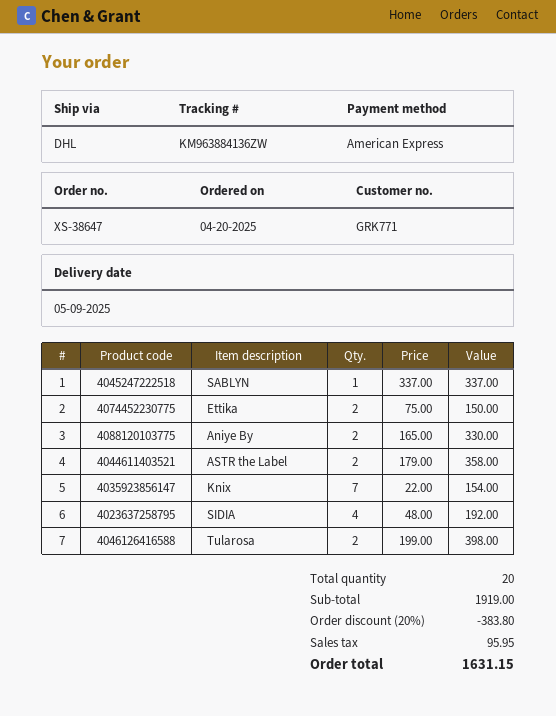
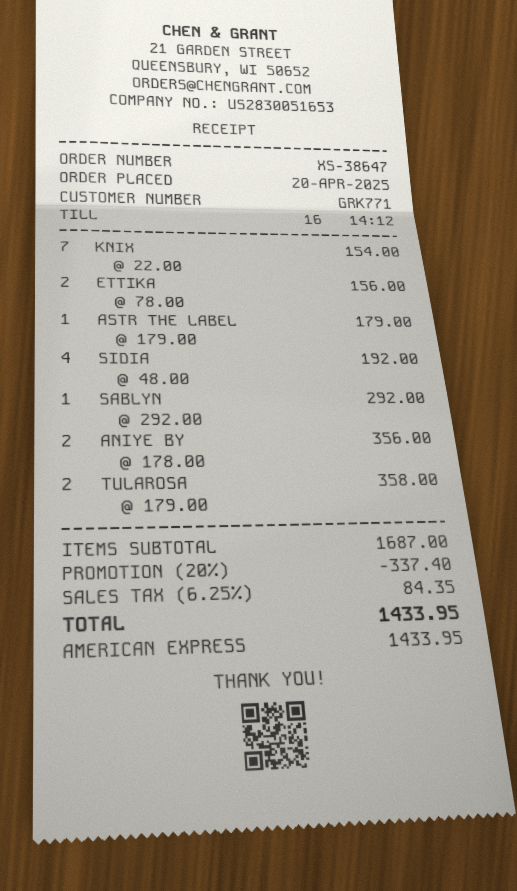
SABLYN: 1 x 337.00 = 337.00 -> 1 x 292.00 = 292.00
Ettika: 2 x 75.00 = 150.00 -> 2 x 78.00 = 156.00
Aniye By: 2 x 165.00 = 330.00 -> 2 x 178.00 = 356.00
ASTR the Label: 2 x 179.00 = 358.00 -> 1 x 179.00 = 179.00
Tularosa: 2 x 199.00 = 398.00 -> 2 x 179.00 = 358.00
subtotal: 1919.00 -> 1687.00
discount: 20% = 383.80 -> 20% = 337.40
tax: 95.95 -> 84.35
total: 1631.15 -> 1433.95

